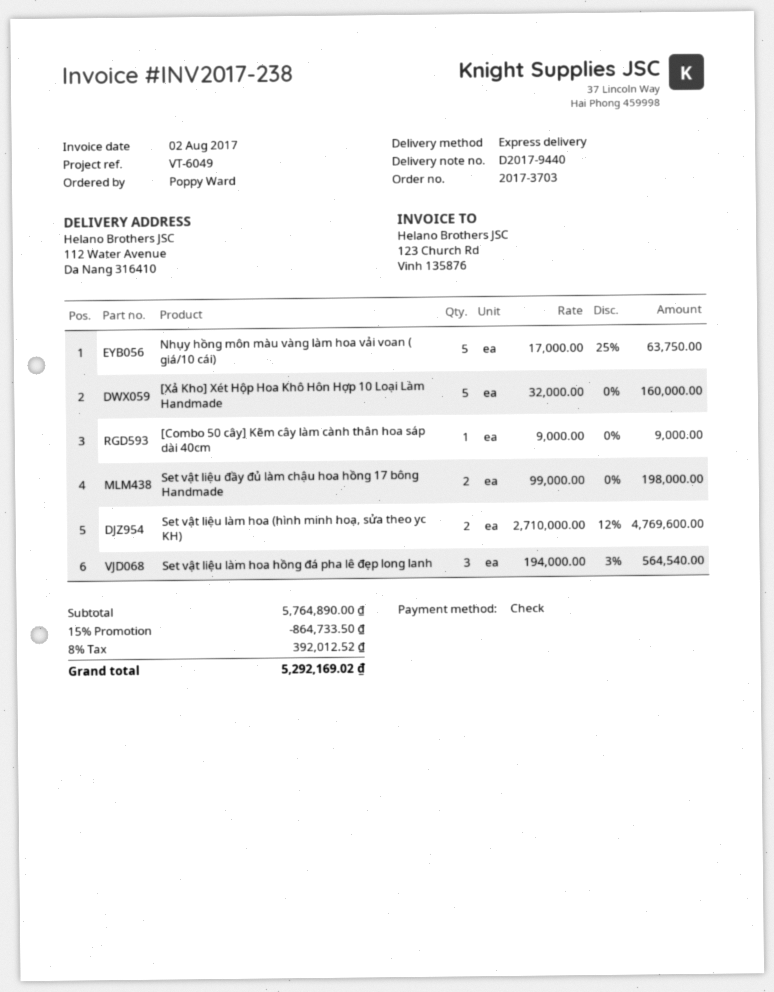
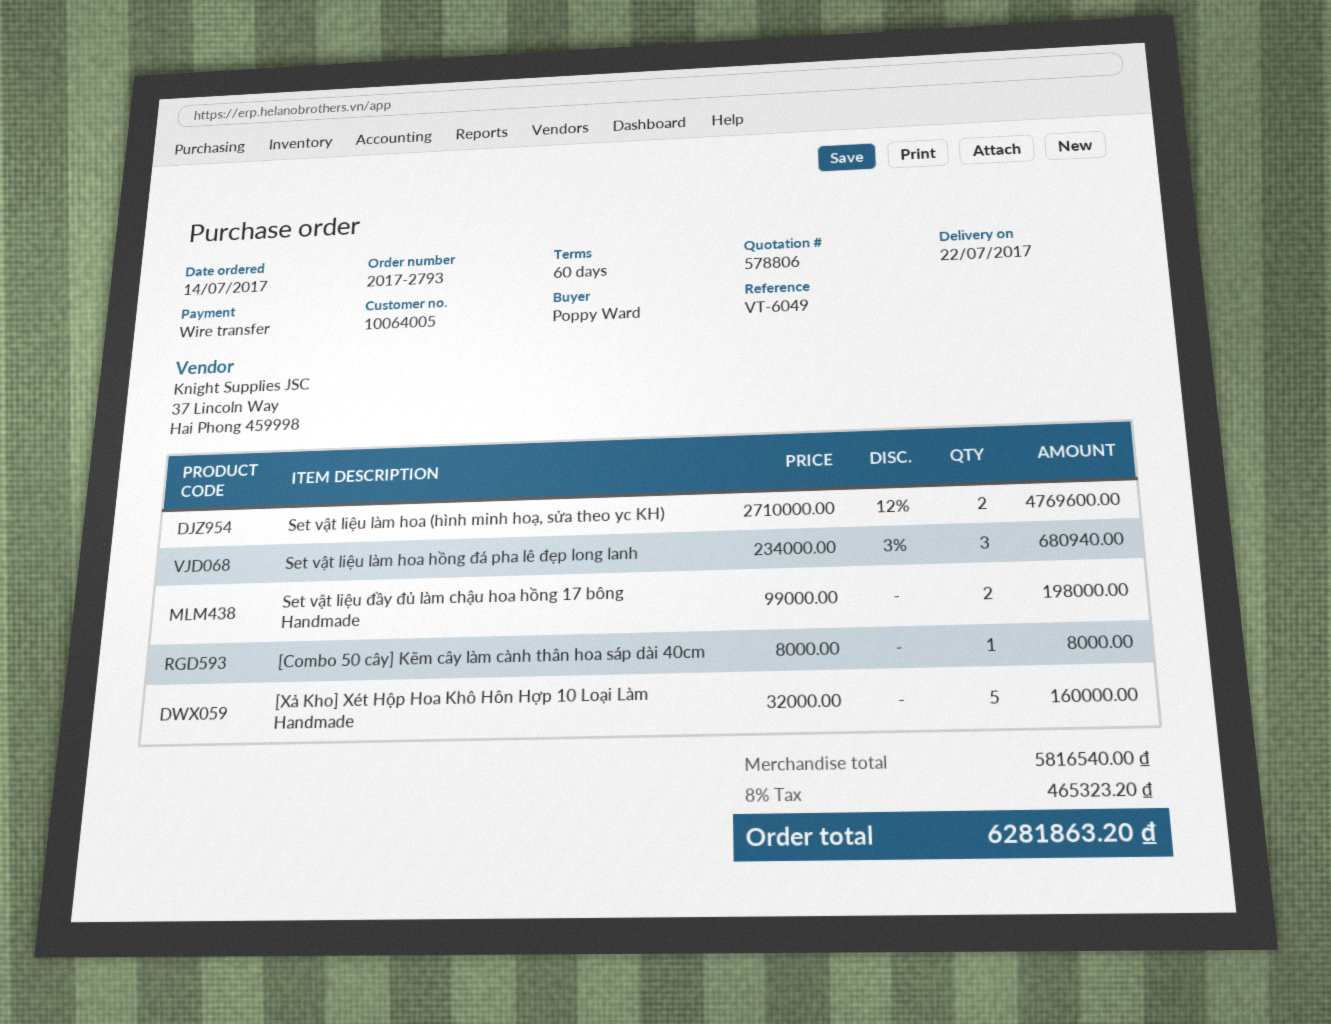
order number: 2017-3703 -> 2017-2793
payment method: cheque -> bank transfer
Nhụy hồng môn màu vàng làm hoa vải voan ( giá/10 cái): 5 x 17000.00 - 25% = 63750.00 -> none
[Combo 50 cây] Kẽm cây làm cành thân hoa sáp dài 40cm: 1 x 9000.00 = 9000.00 -> 1 x 8000.00 = 8000.00
Set vật liệu làm hoa hồng đá pha lê đẹp long lanh: 3 x 194000.00 - 3% = 564540.00 -> 3 x 234000.00 - 3% = 680940.00
subtotal: 5764890.00 -> 5816540.00
discount: 15% = 864733.50 -> none
tax: 8% = 392012.52 -> 8% = 465323.20
total: 5292169.02 -> 6281863.20

